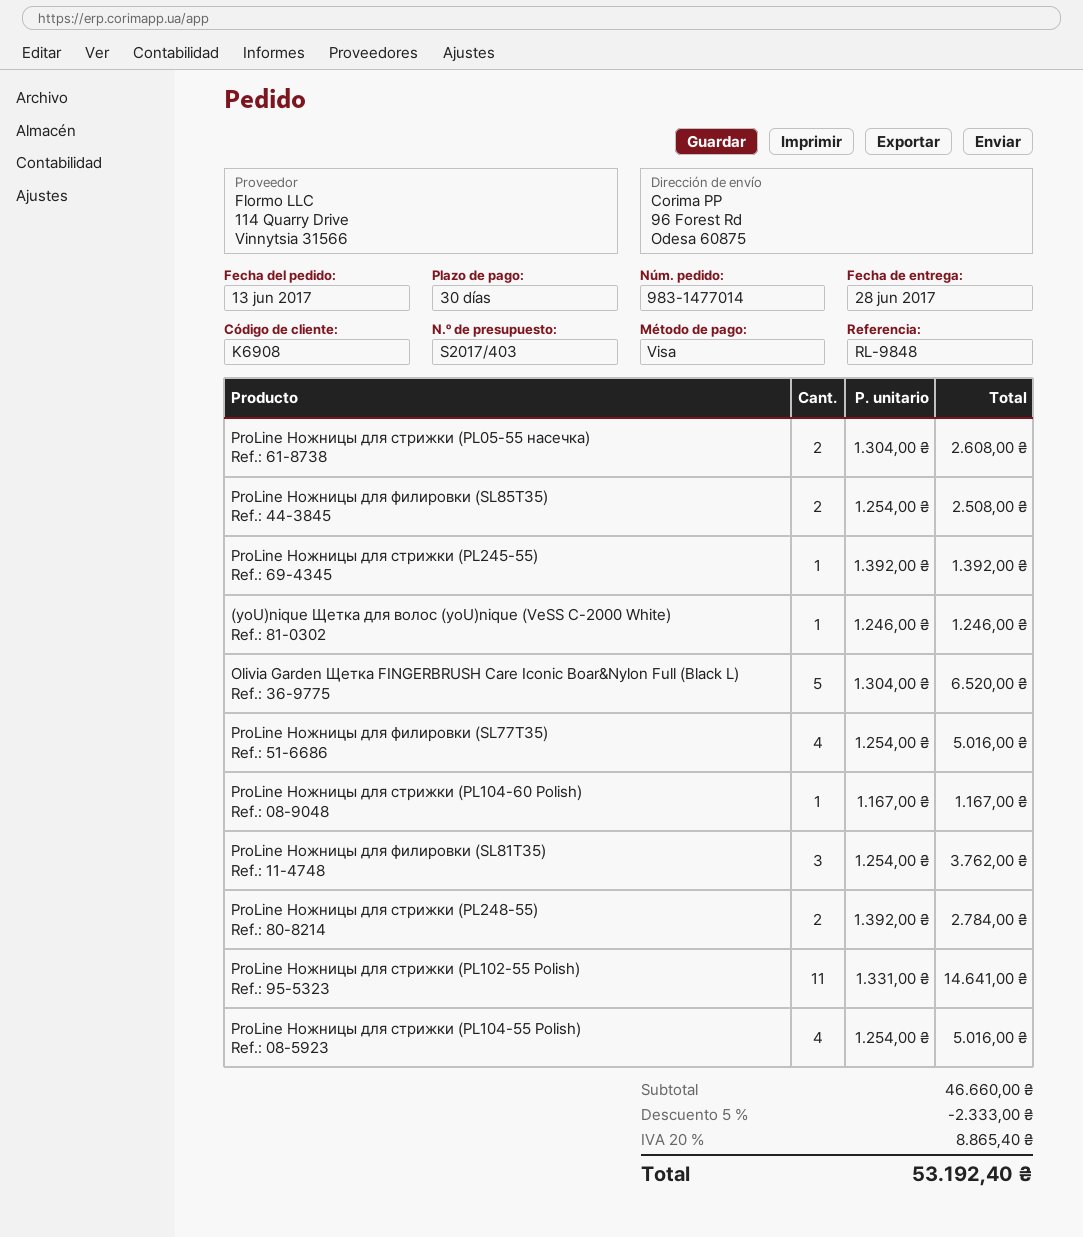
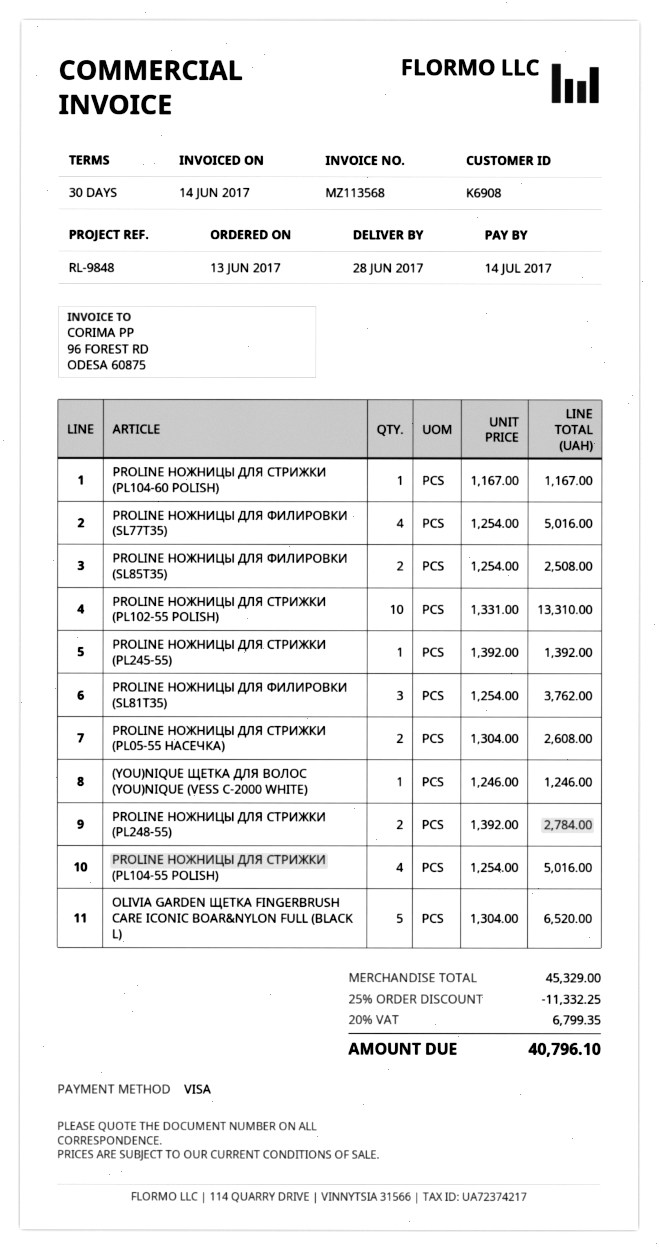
ProLine Ножницы для стрижки (PL102-55 Polish): 11 x 1331.00 = 14641.00 -> 10 x 1331.00 = 13310.00
subtotal: 46660.00 -> 45329.00
discount: 5% = 2333.00 -> 25% = 11332.25
tax: 20% = 8865.40 -> 20% = 6799.35
total: 53192.40 -> 40796.10

